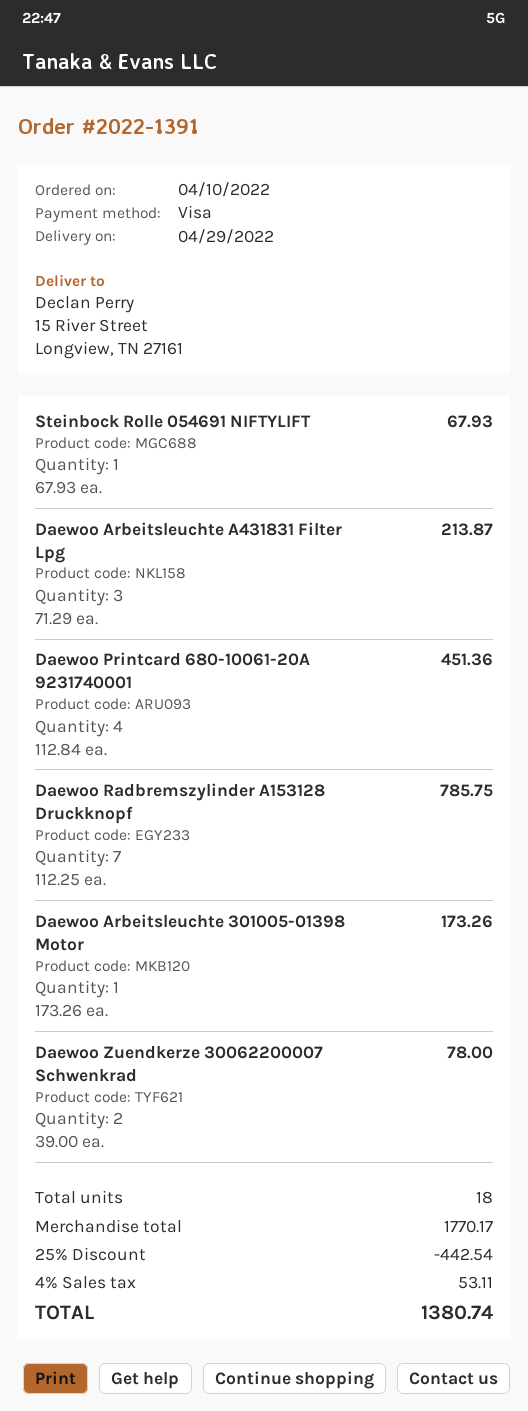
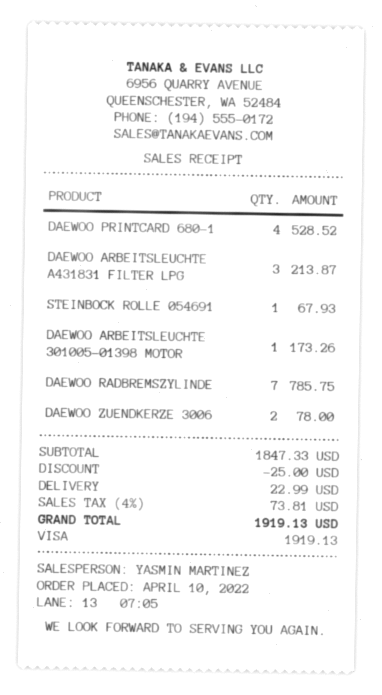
Daewoo Printcard 680-10061-20A 9231740001: 4 for 451.36 -> 4 for 528.52
subtotal: 1770.17 -> 1847.33
discount: 442.54 -> 25.00
shipping: none -> 22.99
tax: 4% = 53.11 -> 4% = 73.81
total: 1380.74 -> 1919.13

